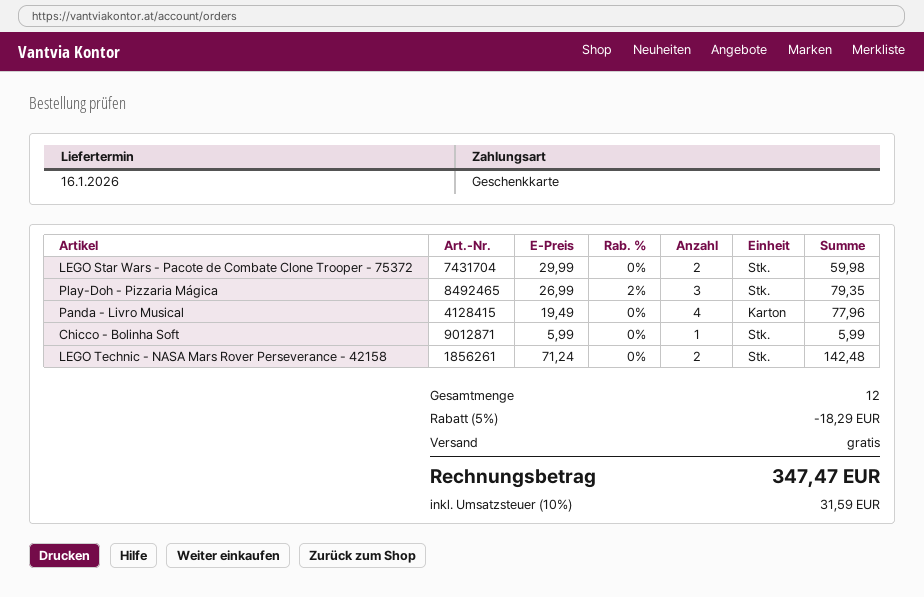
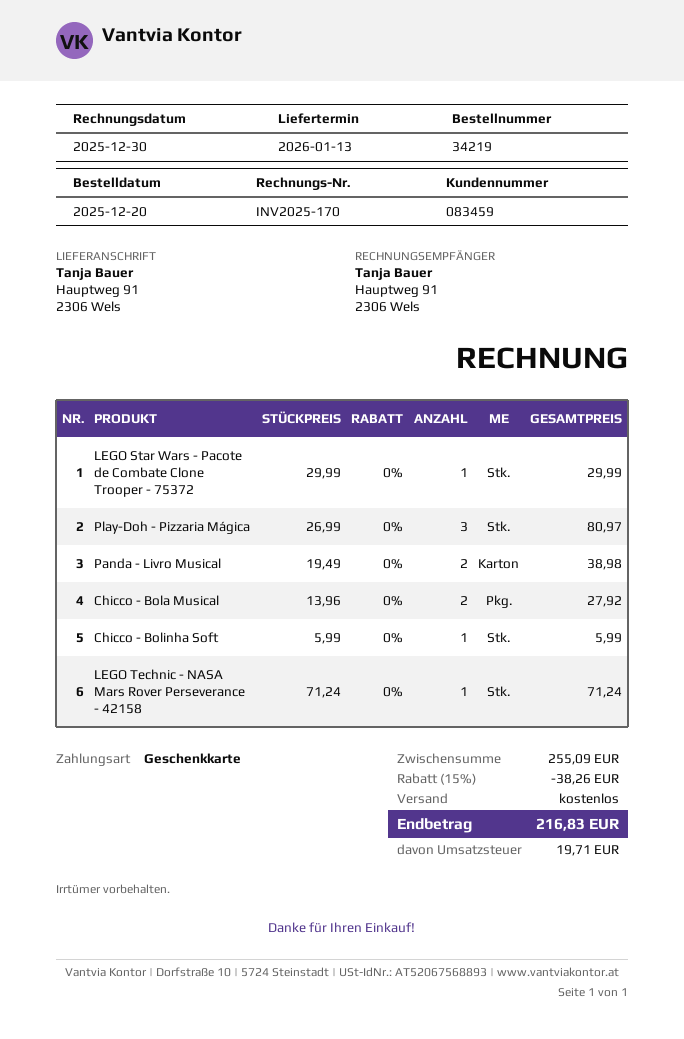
delivery date: 2026-01-16 -> 2026-01-13
LEGO Star Wars - Pacote de Combate Clone Trooper - 75372: 2 x 29.99 = 59.98 -> 1 x 29.99 = 29.99
Play-Doh - Pizzaria Mágica: 3 x 26.99 - 2% = 79.35 -> 3 x 26.99 = 80.97
Panda - Livro Musical: 4 x 19.49 = 77.96 -> 2 x 19.49 = 38.98
LEGO Technic - NASA Mars Rover Perseverance - 42158: 2 x 71.24 = 142.48 -> 1 x 71.24 = 71.24
Chicco - Bola Musical: none -> 2 x 13.96 = 27.92
discount: 5% = 18.29 -> 15% = 38.26
tax: 31.59 -> 19.71
total: 347.47 -> 216.83

